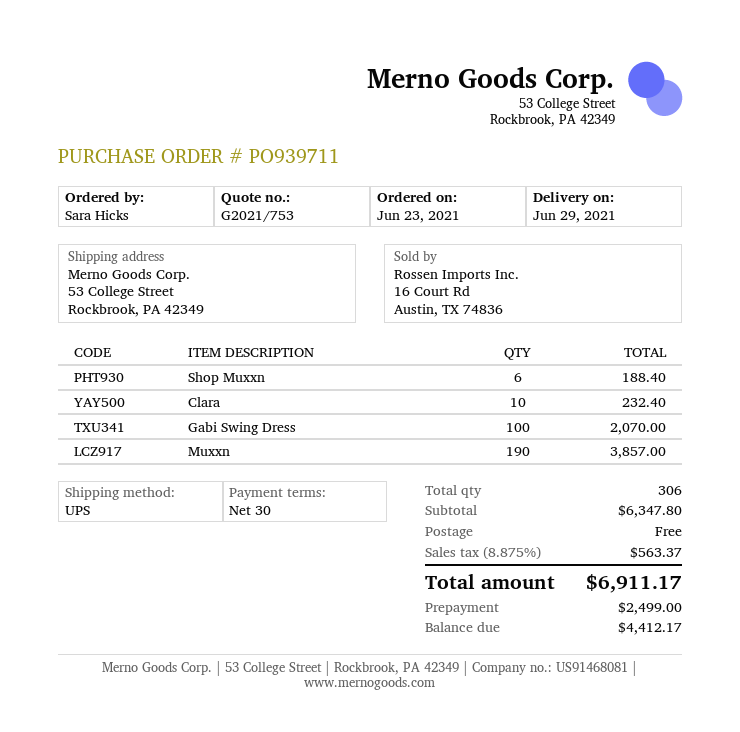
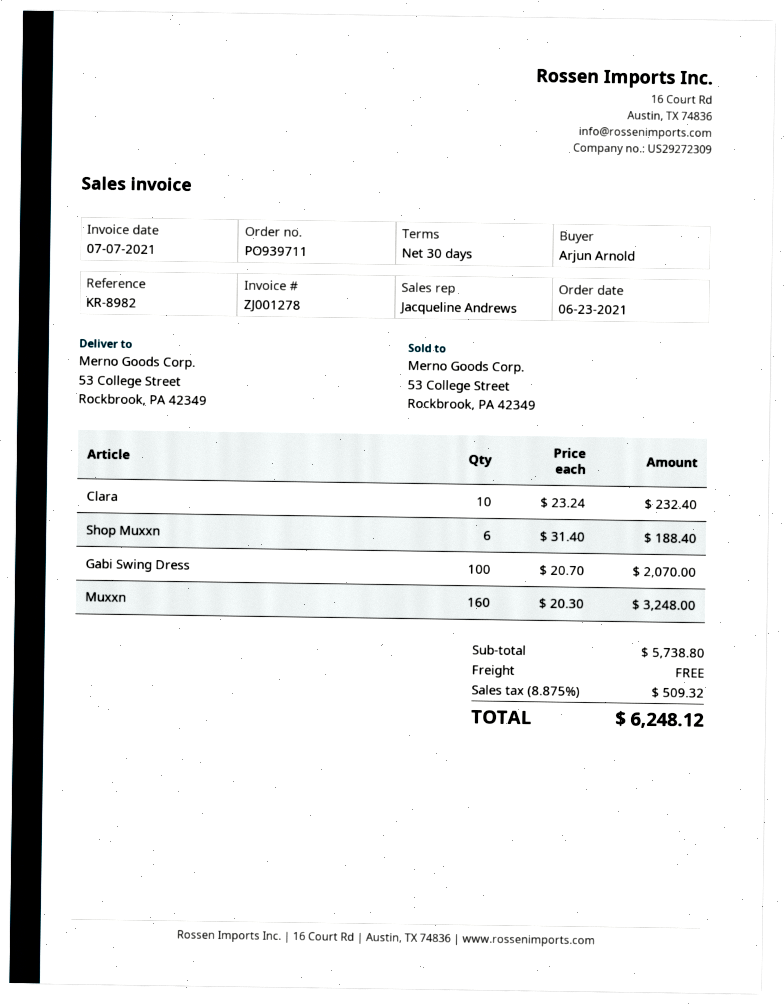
ordered by: Sara Hicks -> Arjun Arnold
Muxxn: 190 for 3857.00 -> 160 for 3248.00
subtotal: 6347.80 -> 5738.80
tax: 8.875% = 563.37 -> 8.875% = 509.32
total: 6911.17 -> 6248.12

